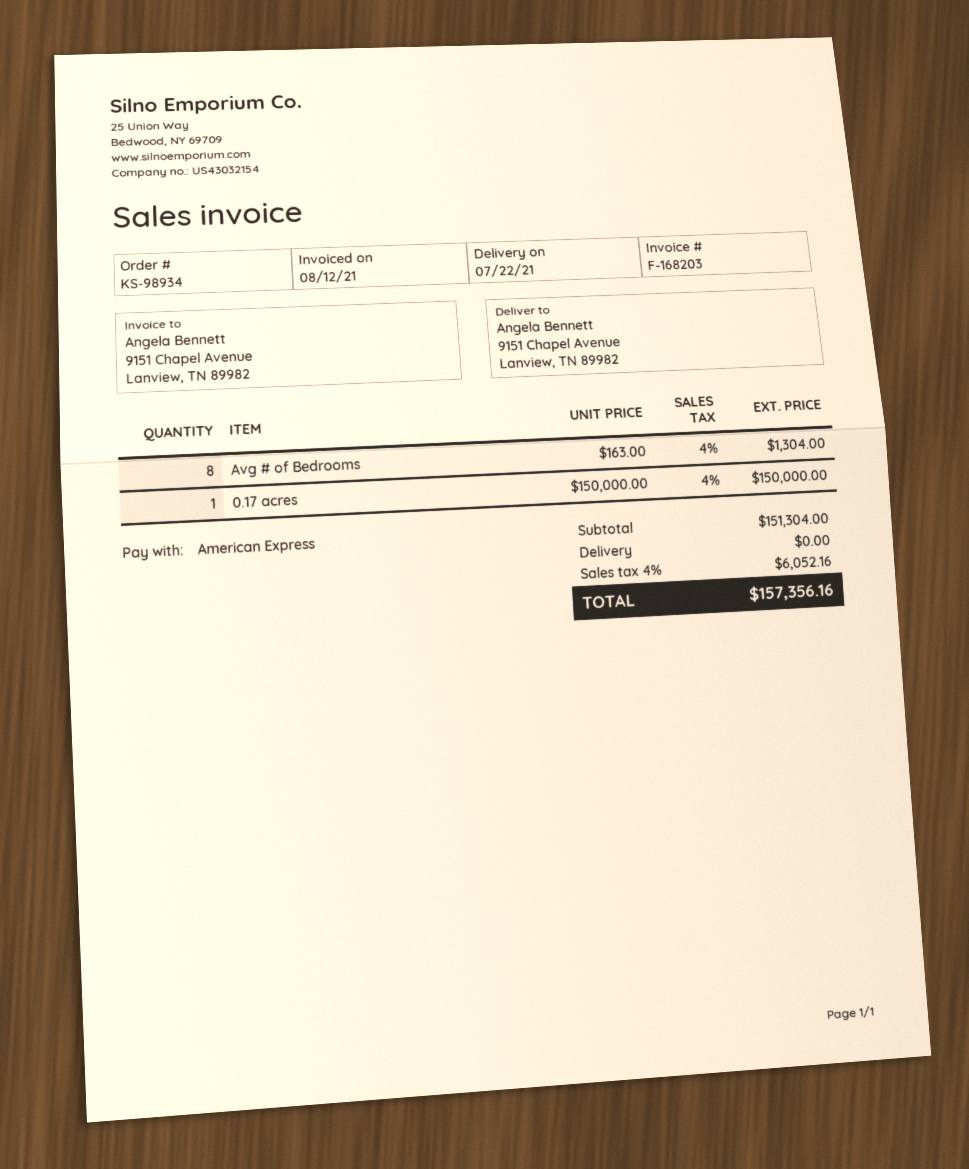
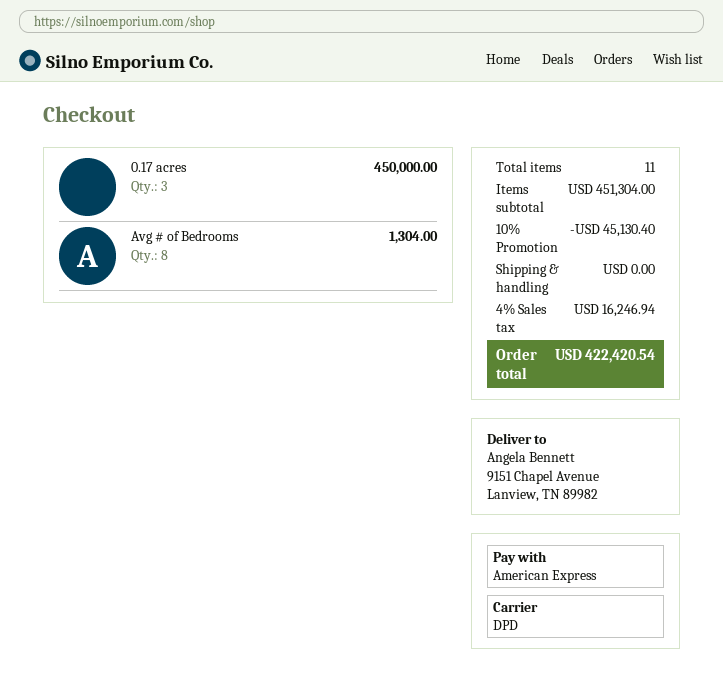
0.17 acres: 1 for 150000.00 -> 3 for 450000.00
subtotal: 151304.00 -> 451304.00
discount: none -> 10% = 45130.40
tax: 4% = 6052.16 -> 4% = 16246.94
total: 157356.16 -> 422420.54

